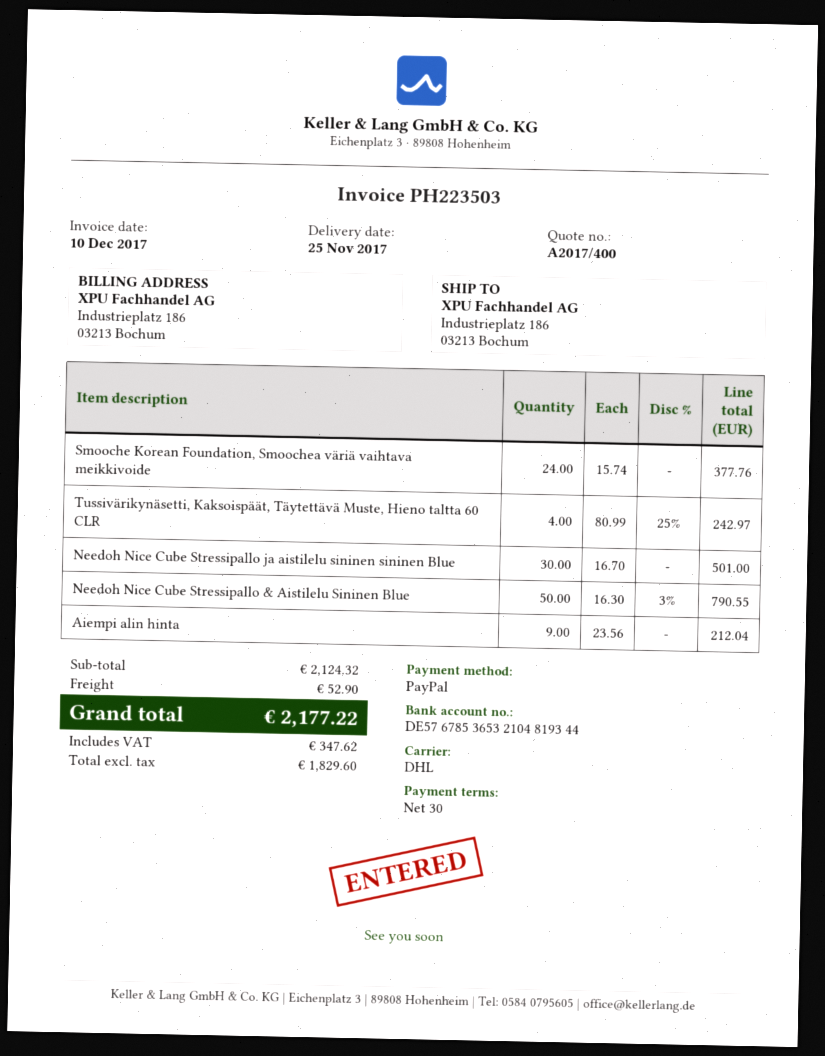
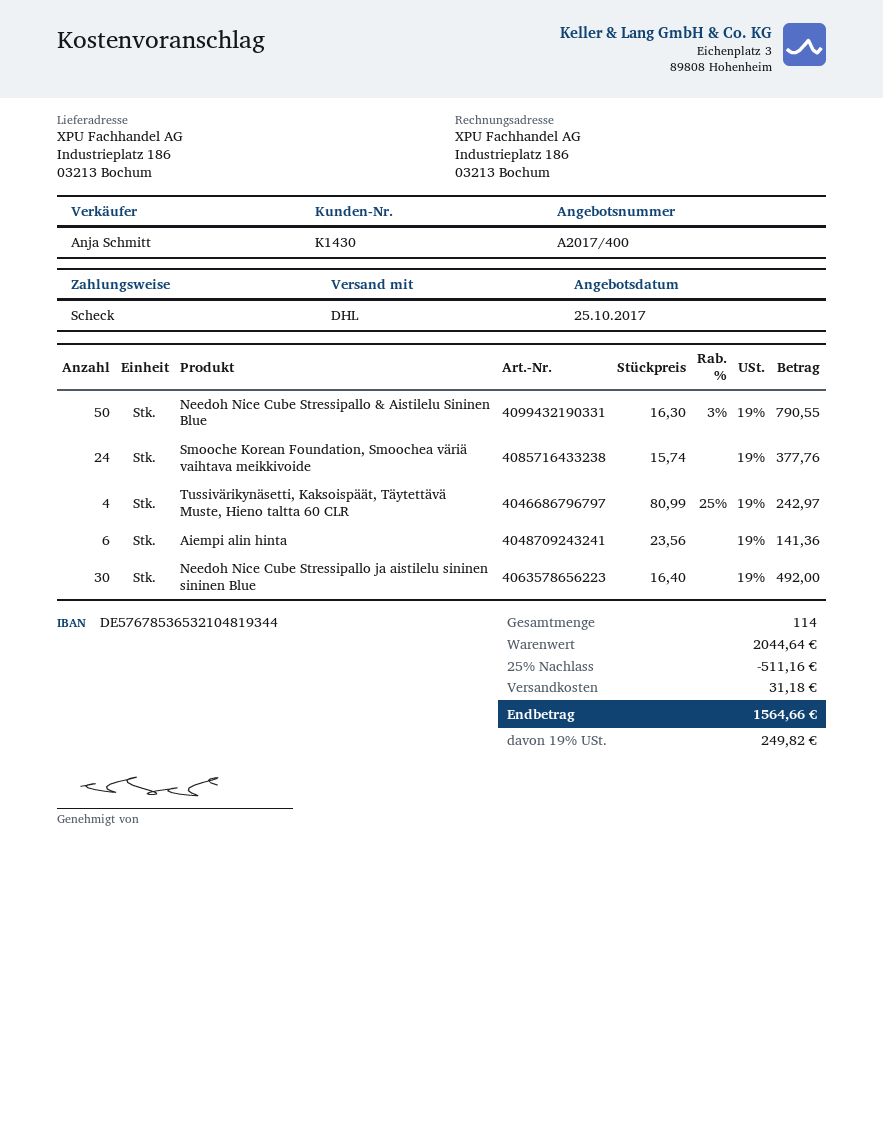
payment method: PayPal -> cheque
Needoh Nice Cube Stressipallo ja aistilelu sininen sininen Blue: 30 x 16.70 = 501.00 -> 30 x 16.40 = 492.00
Aiempi alin hinta: 9 x 23.56 = 212.04 -> 6 x 23.56 = 141.36
subtotal: 2124.32 -> 2044.64
discount: none -> 25% = 511.16
shipping: 52.90 -> 31.18
tax: 347.62 -> 249.82
total: 2177.22 -> 1564.66

